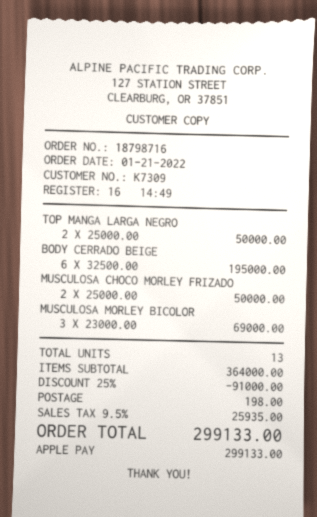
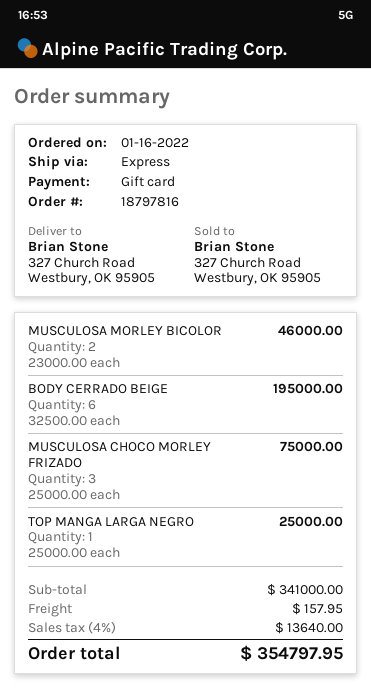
order number: 18798716 -> 18797816
order date: 2022-01-21 -> 2022-01-16
payment method: Apple Pay -> gift card
TOP MANGA LARGA NEGRO: 2 x 25000.00 = 50000.00 -> 1 x 25000.00 = 25000.00
MUSCULOSA CHOCO MORLEY FRIZADO: 2 x 25000.00 = 50000.00 -> 3 x 25000.00 = 75000.00
MUSCULOSA MORLEY BICOLOR: 3 x 23000.00 = 69000.00 -> 2 x 23000.00 = 46000.00
subtotal: 364000.00 -> 341000.00
discount: 25% = 91000.00 -> none
shipping: 198.00 -> 157.95
tax: 9.5% = 25935.00 -> 4% = 13640.00
total: 299133.00 -> 354797.95

